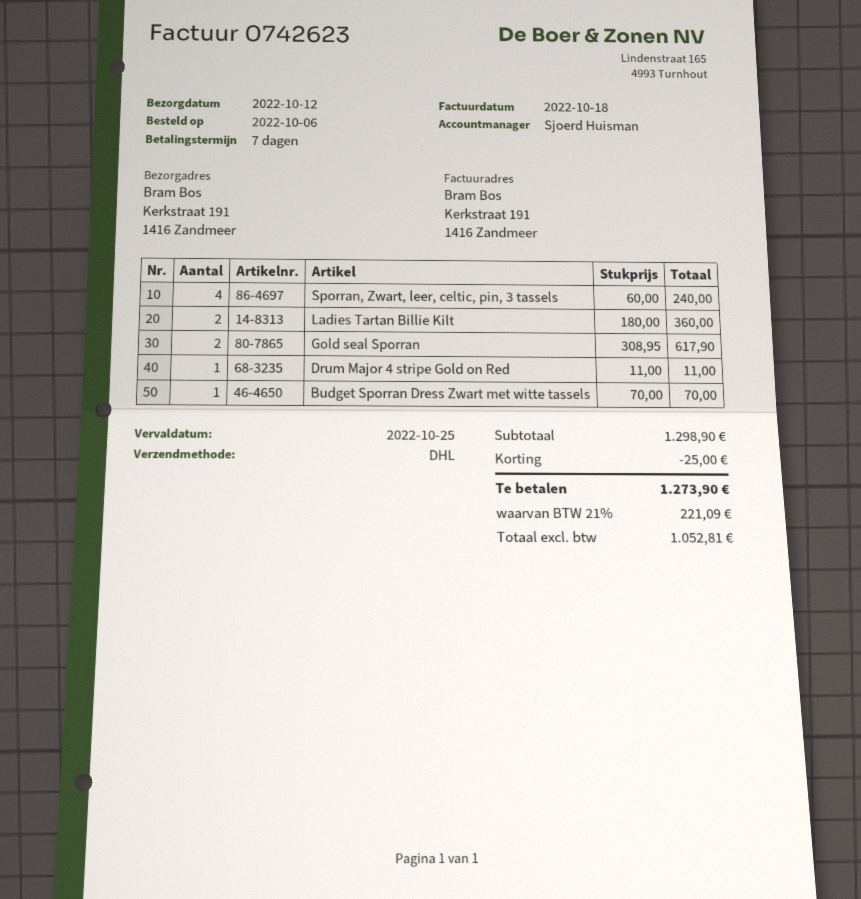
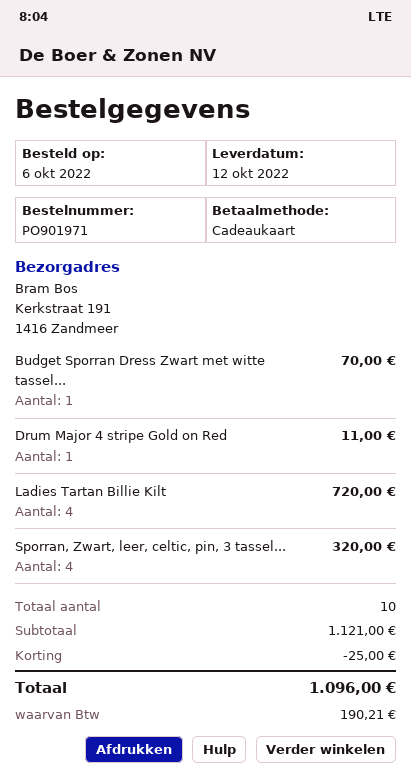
Sporran, Zwart, leer, celtic, pin, 3 tassels: 4 for 240.00 -> 4 for 320.00
Ladies Tartan Billie Kilt: 2 for 360.00 -> 4 for 720.00
Gold seal Sporran: 2 for 617.90 -> none
subtotal: 1298.90 -> 1121.00
tax: 221.09 -> 190.21
total: 1273.90 -> 1096.00

